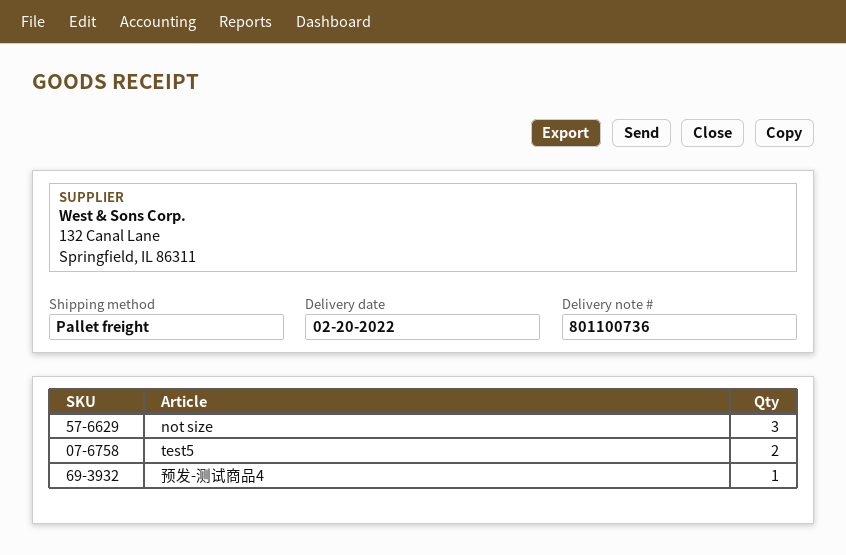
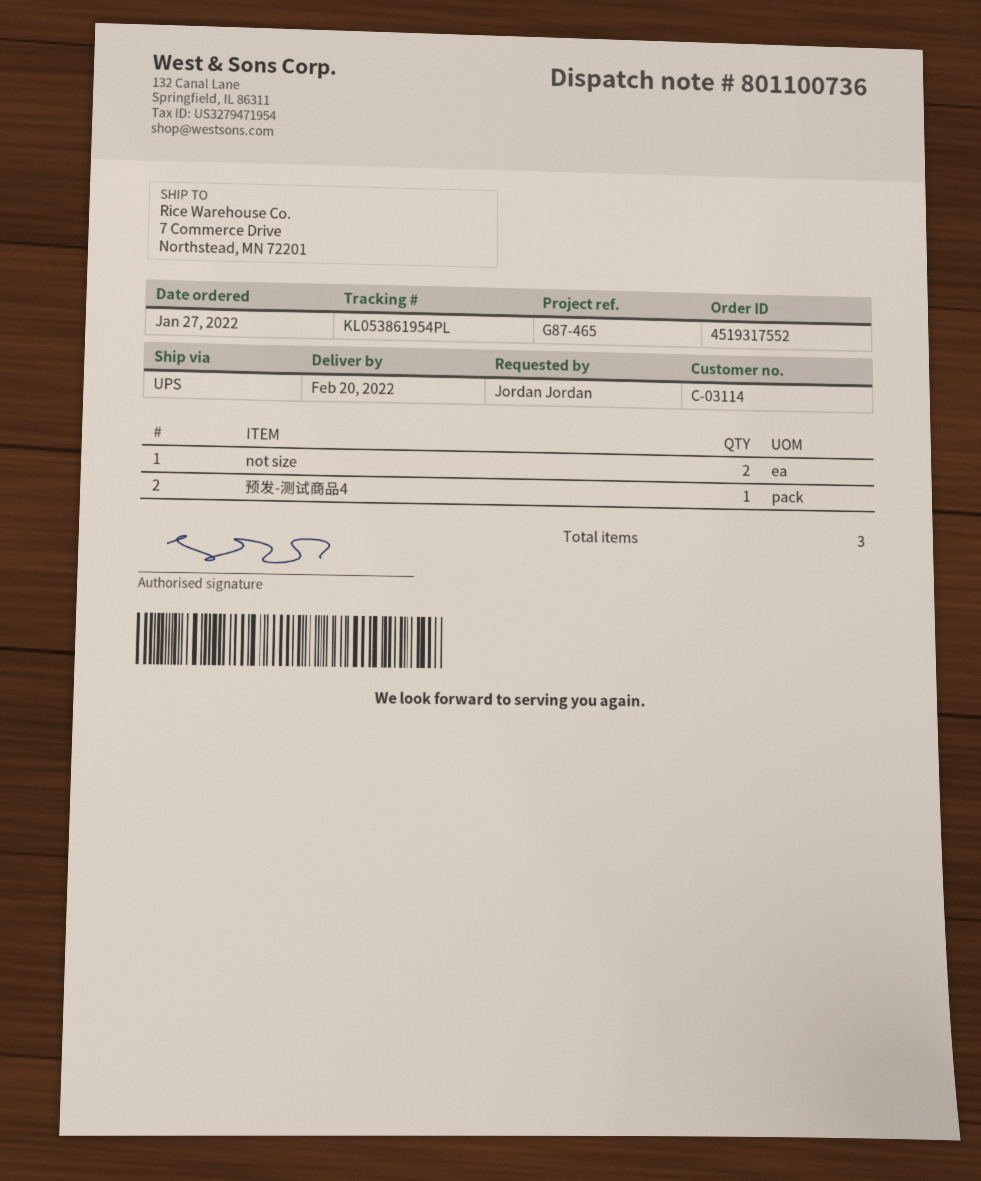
shipping method: pallet freight -> UPS
not size: 3 -> 2
test5: 2 -> none

